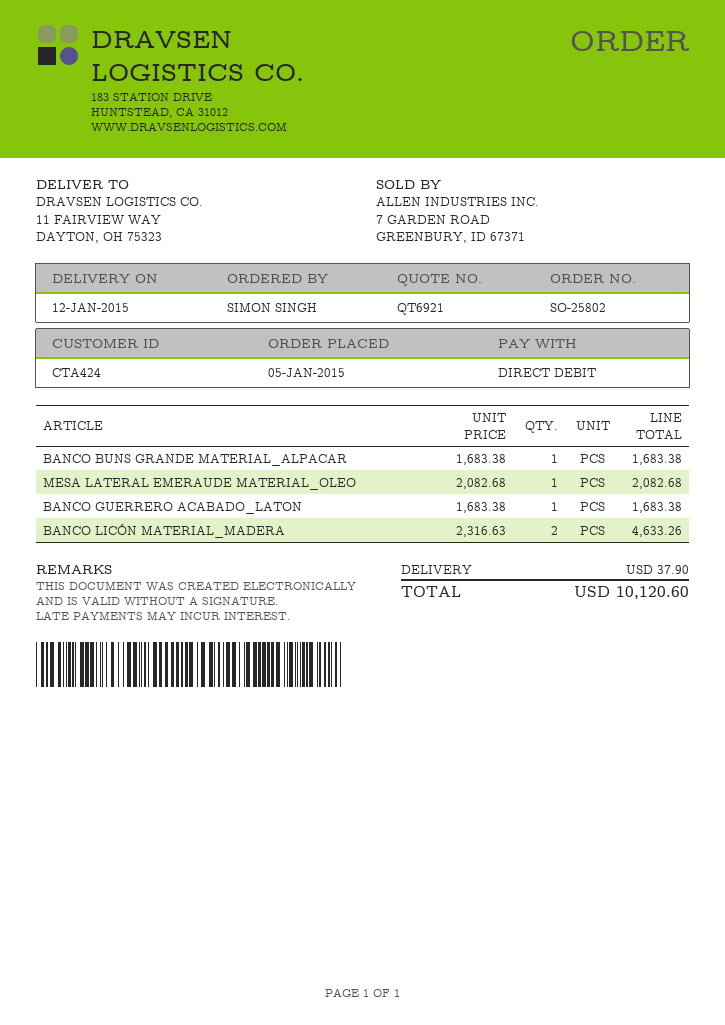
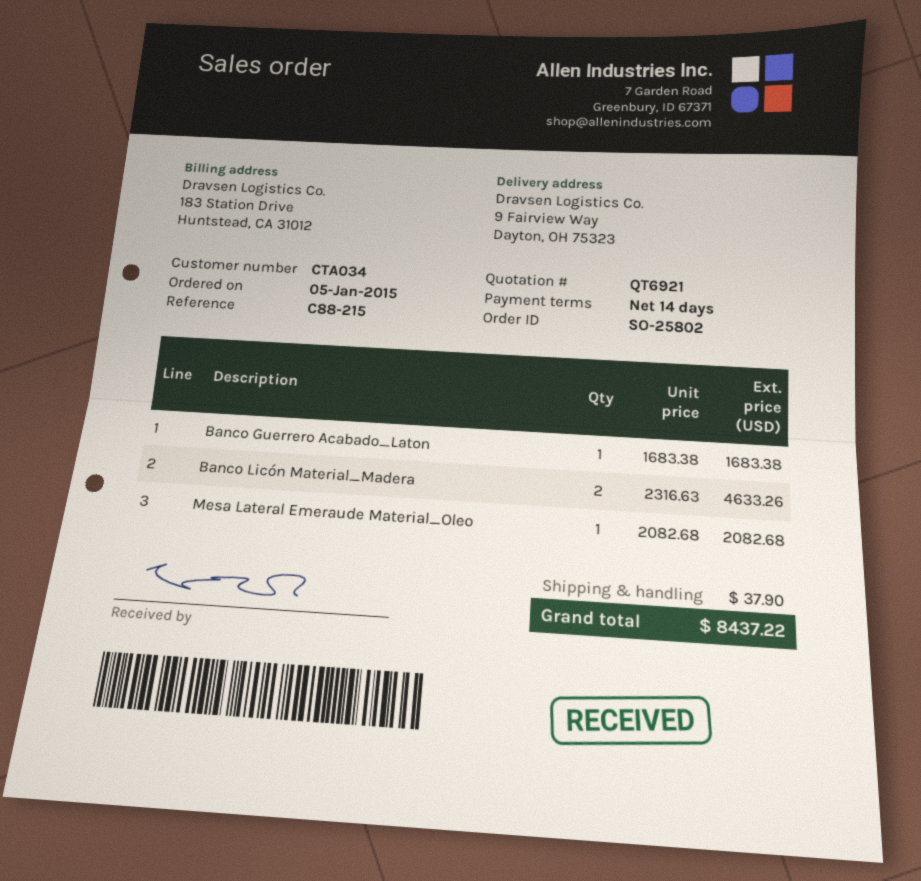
customer number: CTA424 -> CTA034
ship to: 11 FAIRVIEW WAY, DAYTON, OH 75323 -> 9 Fairview Way, Dayton, OH 75323
BANCO BUNS GRANDE MATERIAL_ALPACAR: 1 x 1683.38 = 1683.38 -> none
total: 10120.60 -> 8437.22

